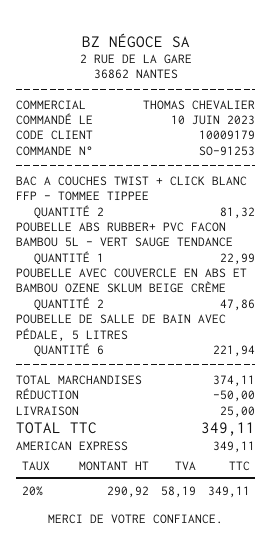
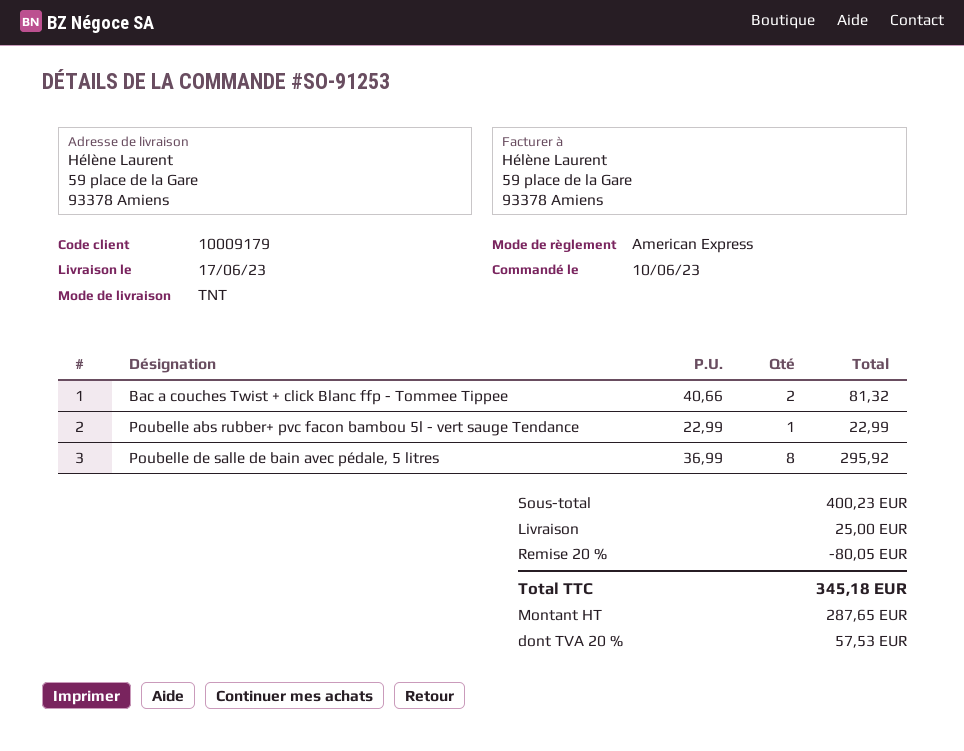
POUBELLE AVEC COUVERCLE EN ABS ET BAMBOU OZENE SKLUM BEIGE CRÈME: 2 for 47.86 -> none
POUBELLE DE SALLE DE BAIN AVEC PÉDALE, 5 LITRES: 6 for 221.94 -> 8 for 295.92
subtotal: 374.11 -> 400.23
discount: 50.00 -> 80.05
net: 290.92 -> 287.65
tax: 20% = 58.19 -> 20% = 57.53
total: 349.11 -> 345.18

